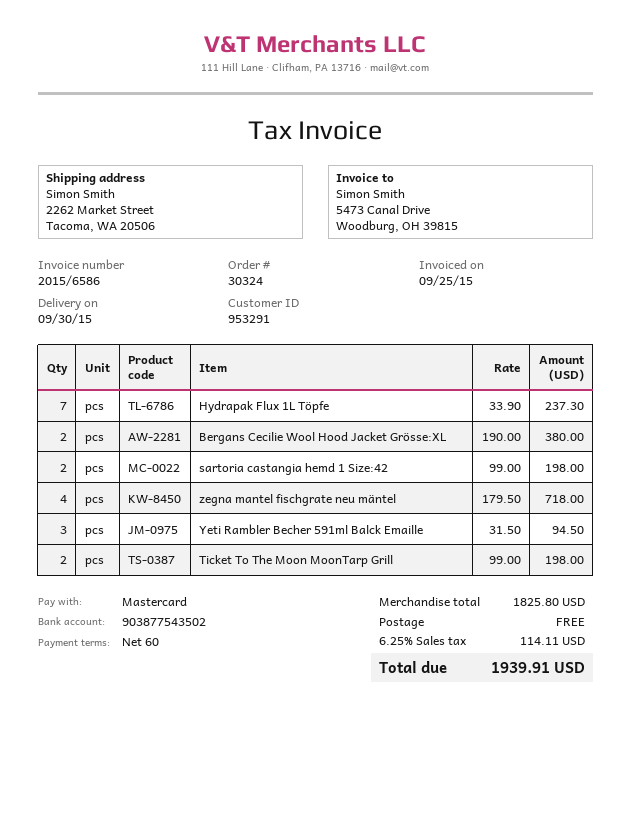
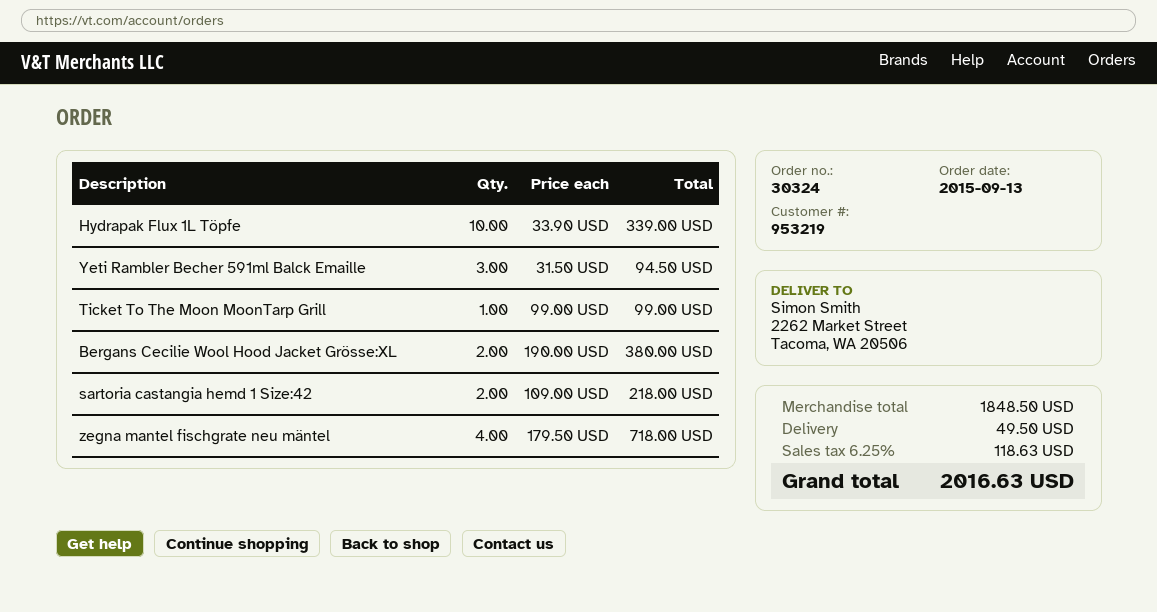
customer number: 953291 -> 953219
Hydrapak Flux 1L Töpfe: 7 x 33.90 = 237.30 -> 10 x 33.90 = 339.00
sartoria castangia hemd 1 Size:42: 2 x 99.00 = 198.00 -> 2 x 109.00 = 218.00
Ticket To The Moon MoonTarp Grill: 2 x 99.00 = 198.00 -> 1 x 99.00 = 99.00
subtotal: 1825.80 -> 1848.50
shipping: 0.00 -> 49.50
tax: 6.25% = 114.11 -> 6.25% = 118.63
total: 1939.91 -> 2016.63

